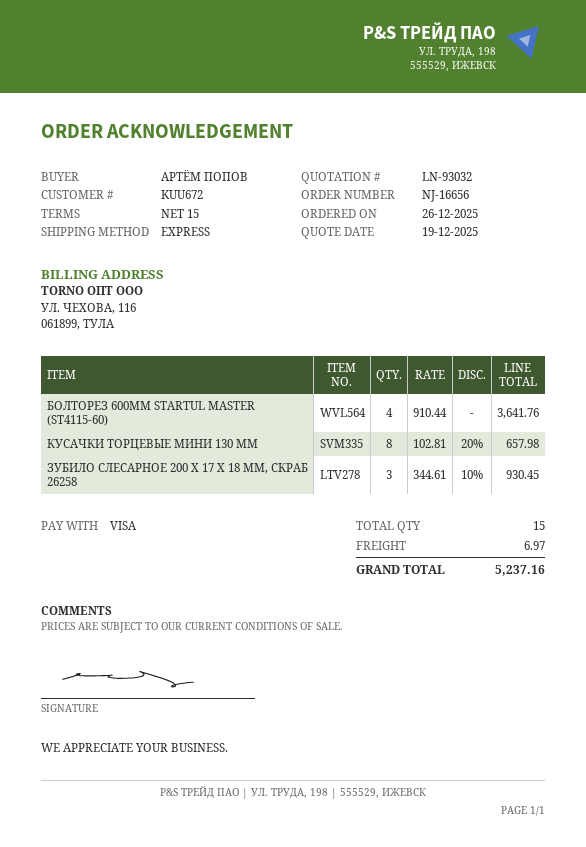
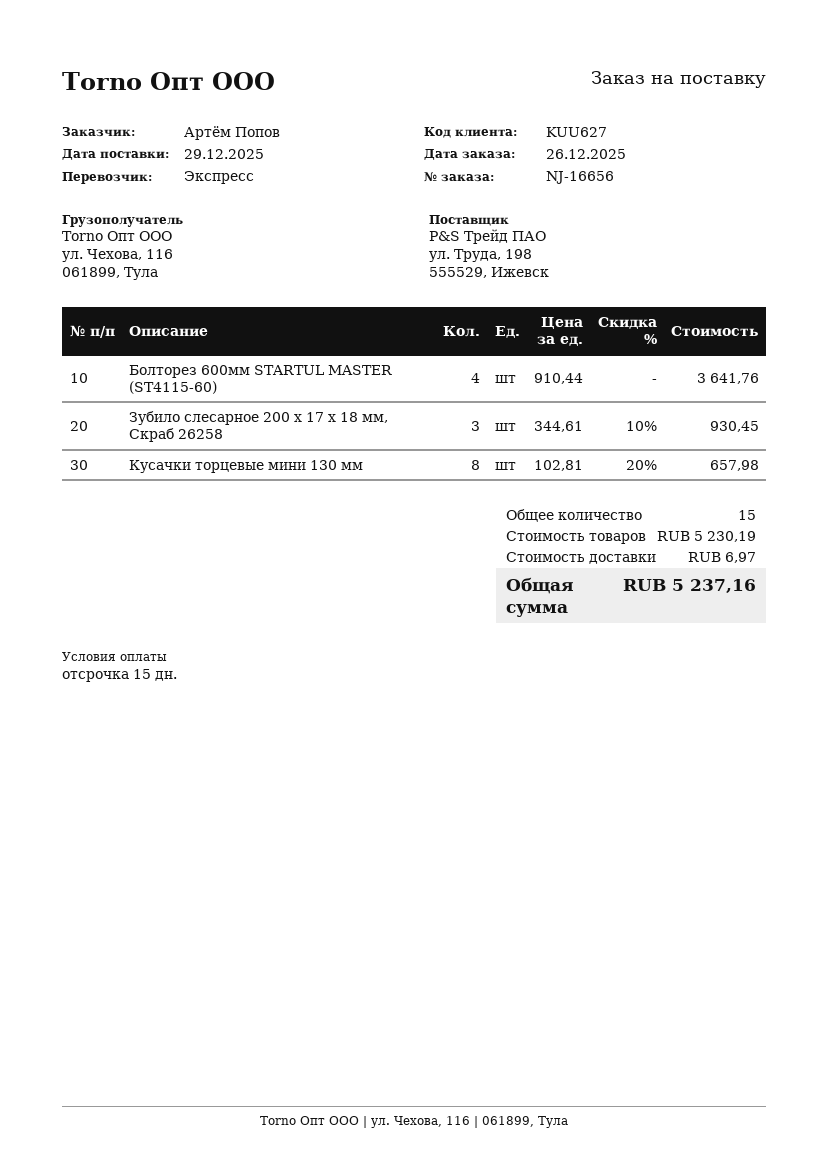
customer number: KUU672 -> KUU627

